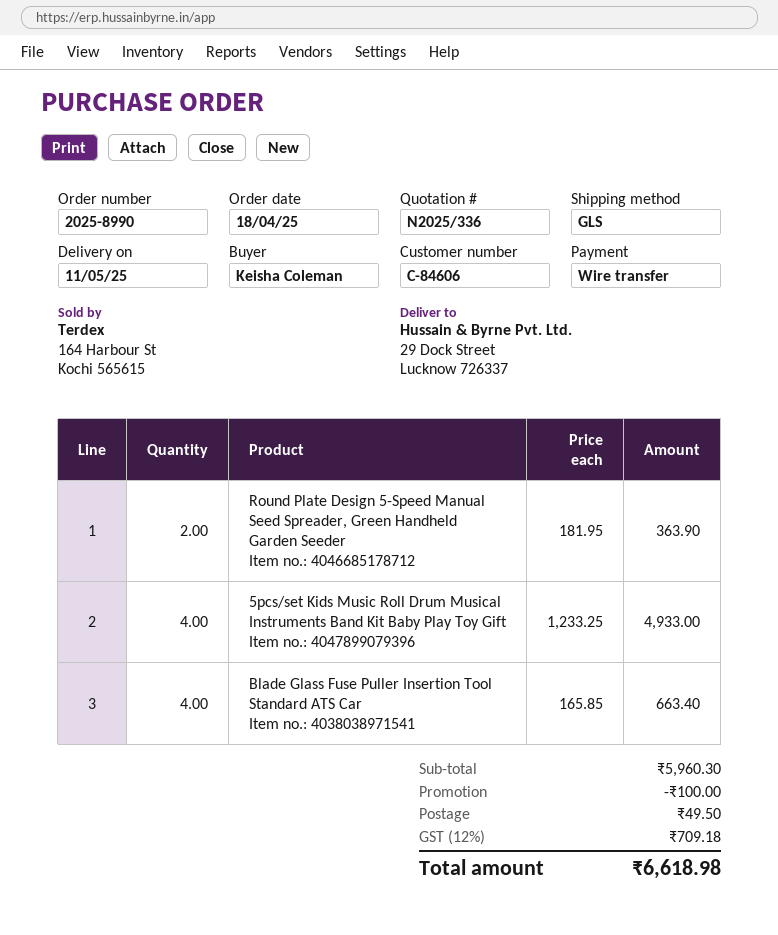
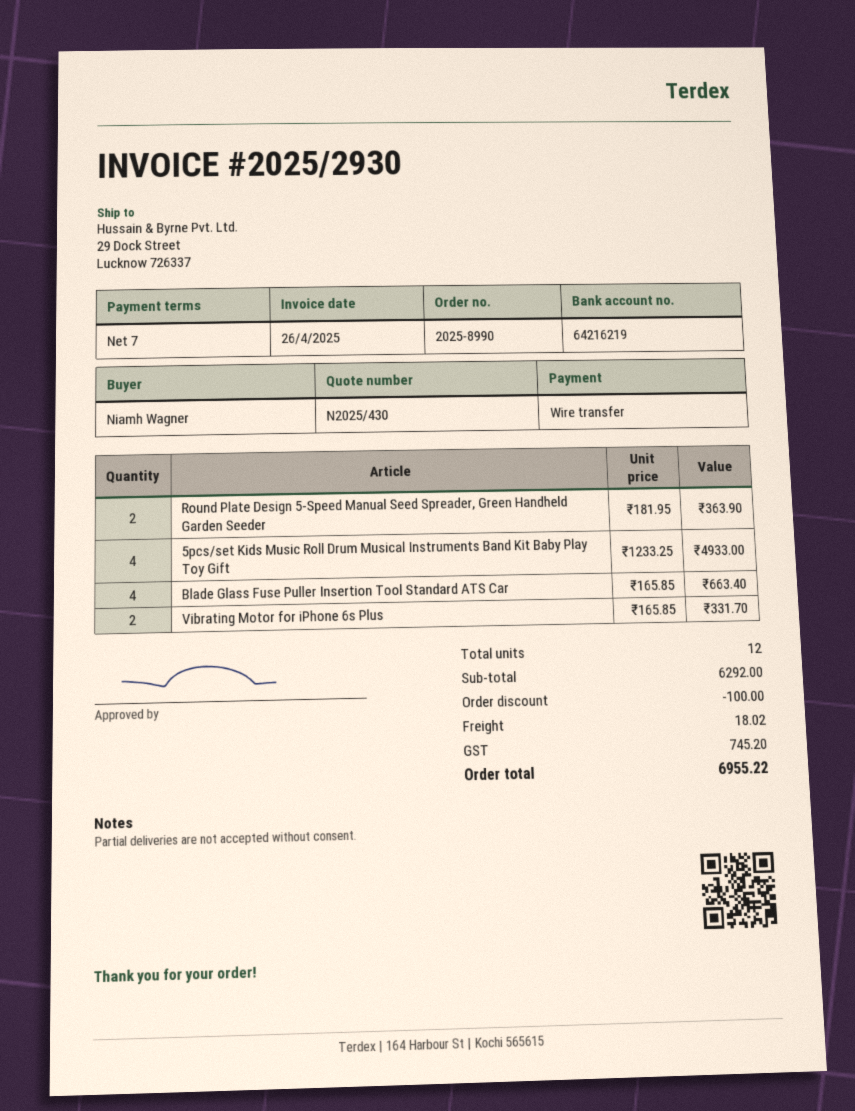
quote number: N2025/336 -> N2025/430
ordered by: Keisha Coleman -> Niamh Wagner
Vibrating Motor for iPhone 6s Plus: none -> 2 x 165.85 = 331.70
subtotal: 5960.30 -> 6292.00
shipping: 49.50 -> 18.02
tax: 709.18 -> 745.20
total: 6618.98 -> 6955.22

